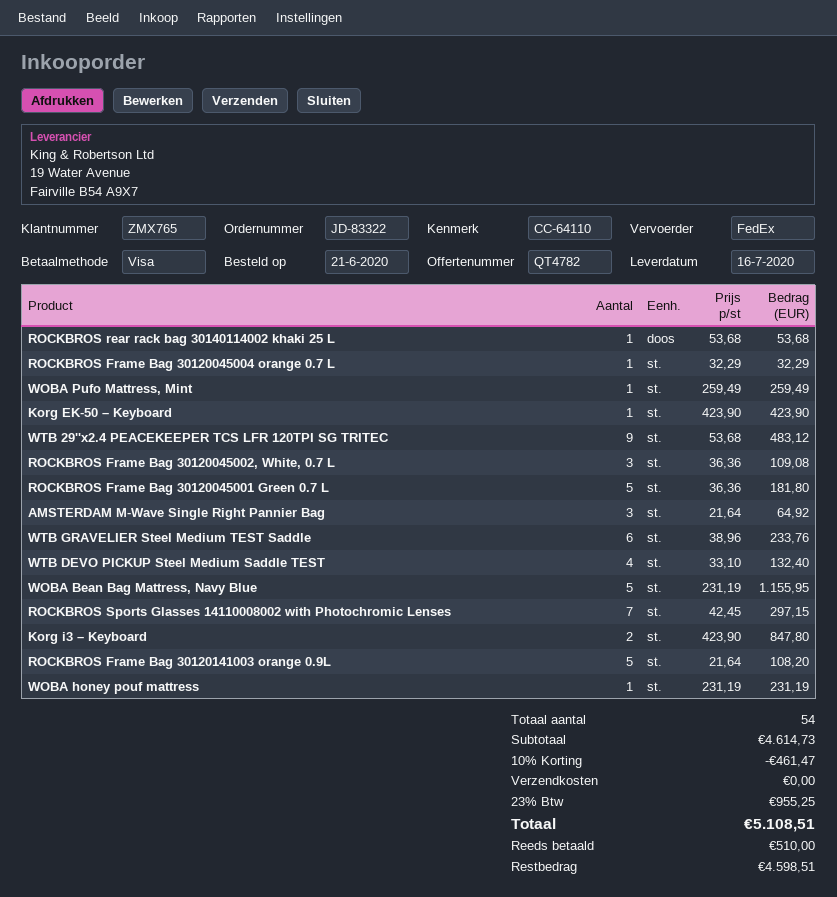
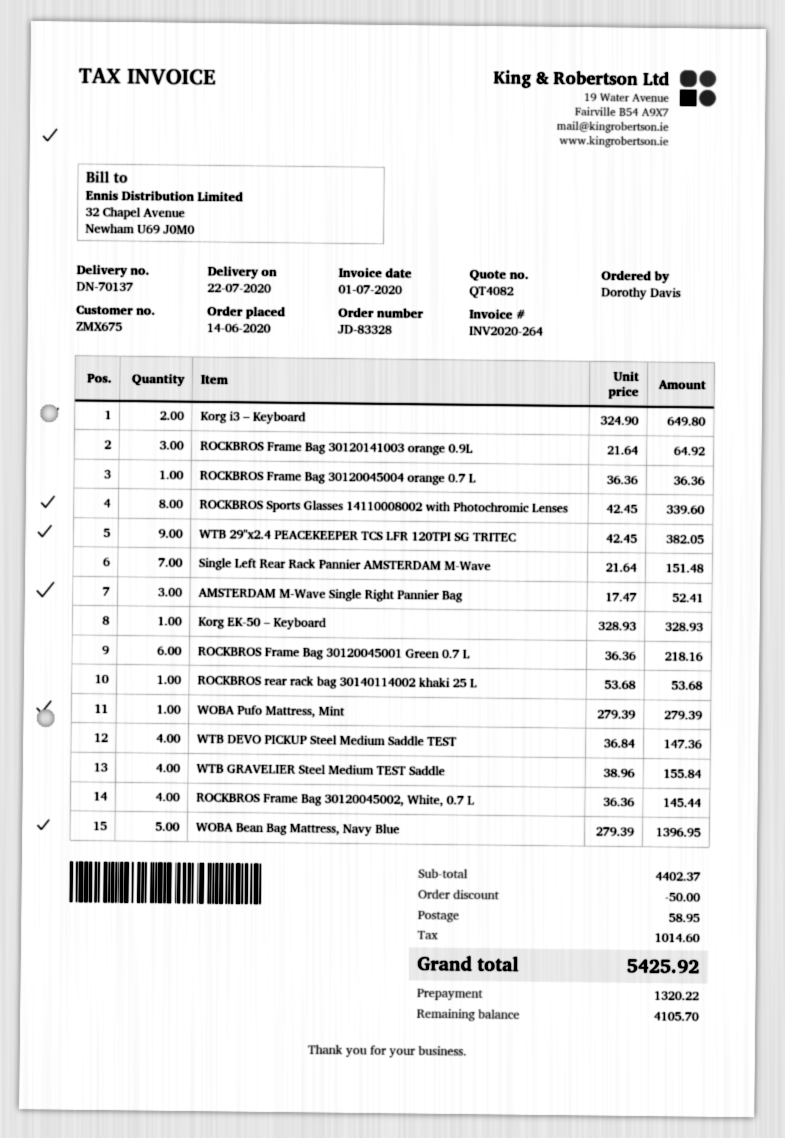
quote number: QT4782 -> QT4082
order number: JD-83322 -> JD-83328
order date: 2020-06-21 -> 2020-06-14
delivery date: 2020-07-16 -> 2020-07-22
customer number: ZMX765 -> ZMX675
ROCKBROS Frame Bag 30120045004 orange 0.7 L: 1 x 32.29 = 32.29 -> 1 x 36.36 = 36.36
WOBA Pufo Mattress, Mint: 1 x 259.49 = 259.49 -> 1 x 279.39 = 279.39
Korg EK-50 – Keyboard: 1 x 423.90 = 423.90 -> 1 x 328.93 = 328.93
WTB 29''x2.4 PEACEKEEPER TCS LFR 120TPI SG TRITEC: 9 x 53.68 = 483.12 -> 9 x 42.45 = 382.05
ROCKBROS Frame Bag 30120045002, White, 0.7 L: 3 x 36.36 = 109.08 -> 4 x 36.36 = 145.44
ROCKBROS Frame Bag 30120045001 Green 0.7 L: 5 x 36.36 = 181.80 -> 6 x 36.36 = 218.16
AMSTERDAM M-Wave Single Right Pannier Bag: 3 x 21.64 = 64.92 -> 3 x 17.47 = 52.41
WTB GRAVELIER Steel Medium TEST Saddle: 6 x 38.96 = 233.76 -> 4 x 38.96 = 155.84
WTB DEVO PICKUP Steel Medium Saddle TEST: 4 x 33.10 = 132.40 -> 4 x 36.84 = 147.36
WOBA Bean Bag Mattress, Navy Blue: 5 x 231.19 = 1155.95 -> 5 x 279.39 = 1396.95
ROCKBROS Sports Glasses 14110008002 with Photochromic Lenses: 7 x 42.45 = 297.15 -> 8 x 42.45 = 339.60
Korg i3 – Keyboard: 2 x 423.90 = 847.80 -> 2 x 324.90 = 649.80
ROCKBROS Frame Bag 30120141003 orange 0.9L: 5 x 21.64 = 108.20 -> 3 x 21.64 = 64.92
WOBA honey pouf mattress: 1 x 231.19 = 231.19 -> none
Single Left Rear Rack Pannier AMSTERDAM M-Wave: none -> 7 x 21.64 = 151.48
subtotal: 4614.73 -> 4402.37
discount: 461.47 -> 50.00
shipping: 0.00 -> 58.95
tax: 955.25 -> 1014.60
total: 5108.51 -> 5425.92
deposit: 510.00 -> 1320.22
balance: 4598.51 -> 4105.70

